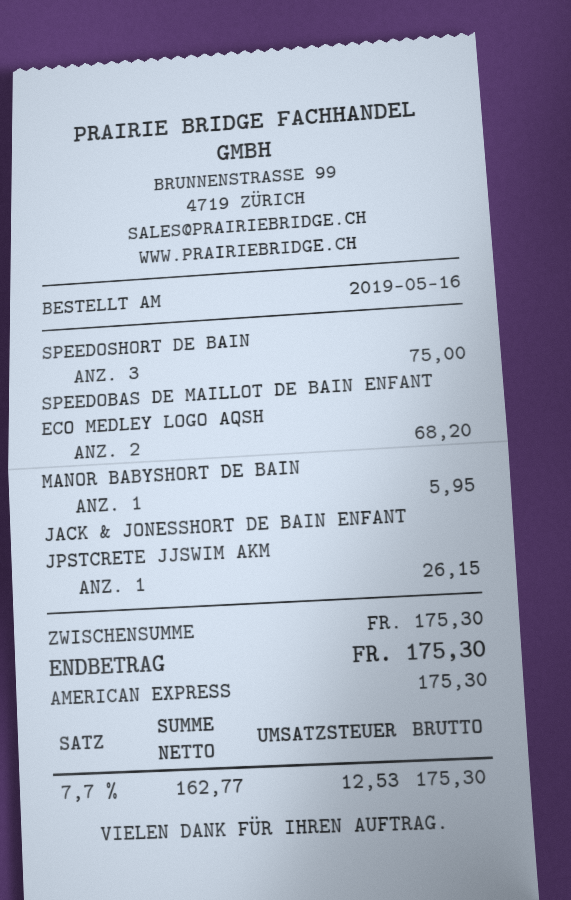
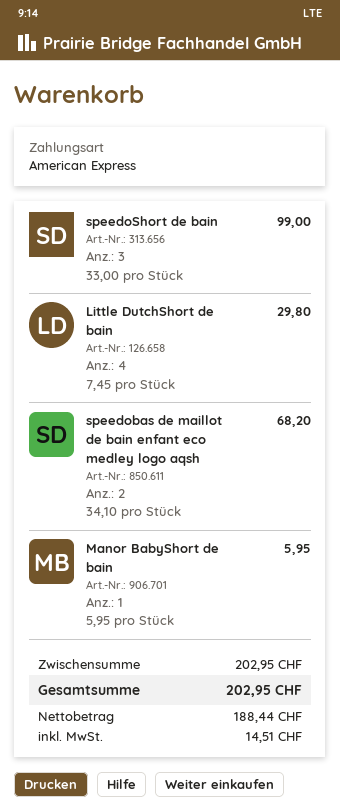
SPEEDOSHORT DE BAIN: 3 for 75.00 -> 3 for 99.00
JACK & JONESSHORT DE BAIN ENFANT JPSTCRETE JJSWIM AKM: 1 for 26.15 -> none
Little DutchShort de bain: none -> 4 for 29.80
subtotal: 175.30 -> 202.95
net: 162.77 -> 188.44
tax: 12.53 -> 14.51
total: 175.30 -> 202.95

